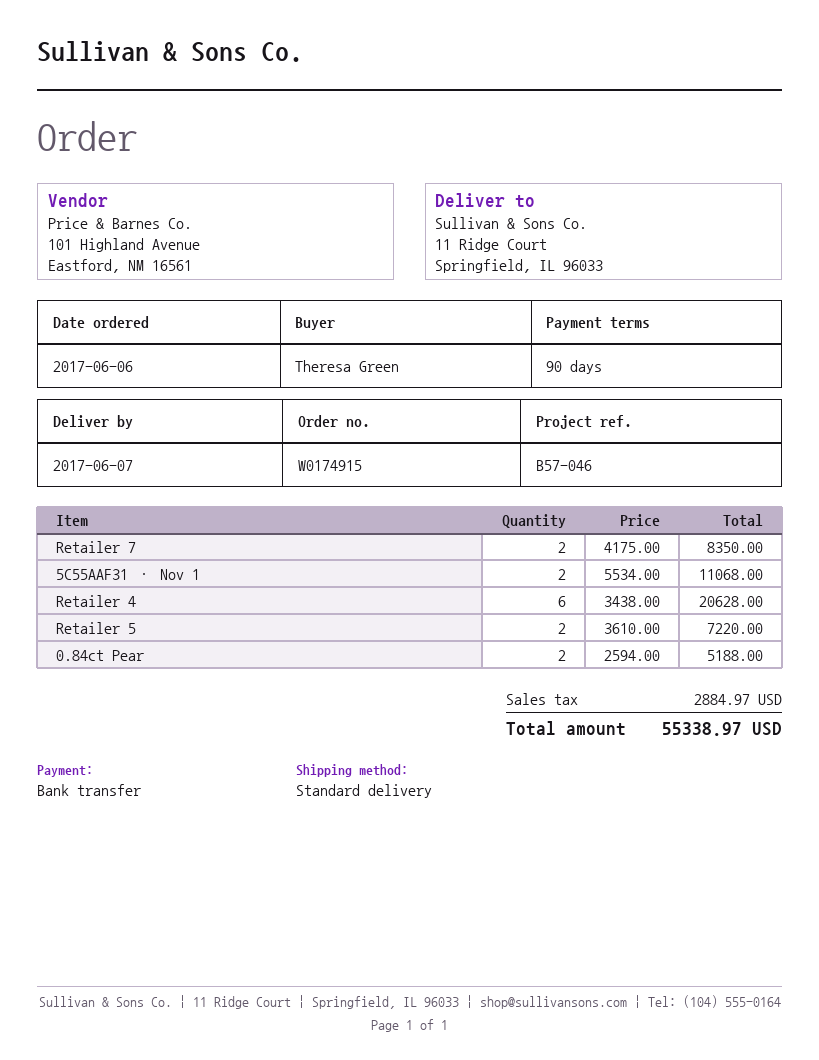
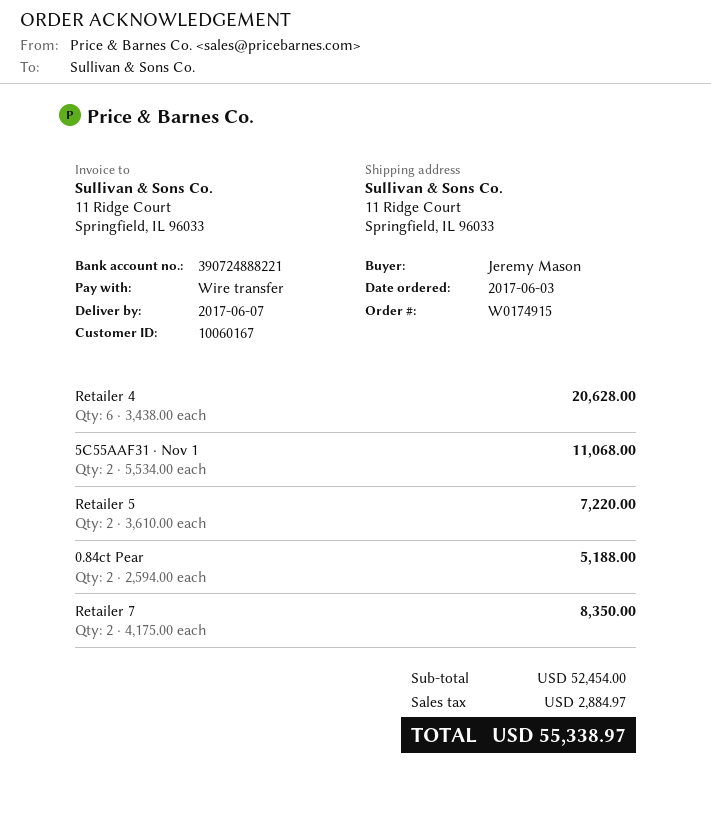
order date: 2017-06-06 -> 2017-06-03
ordered by: Theresa Green -> Jeremy Mason

